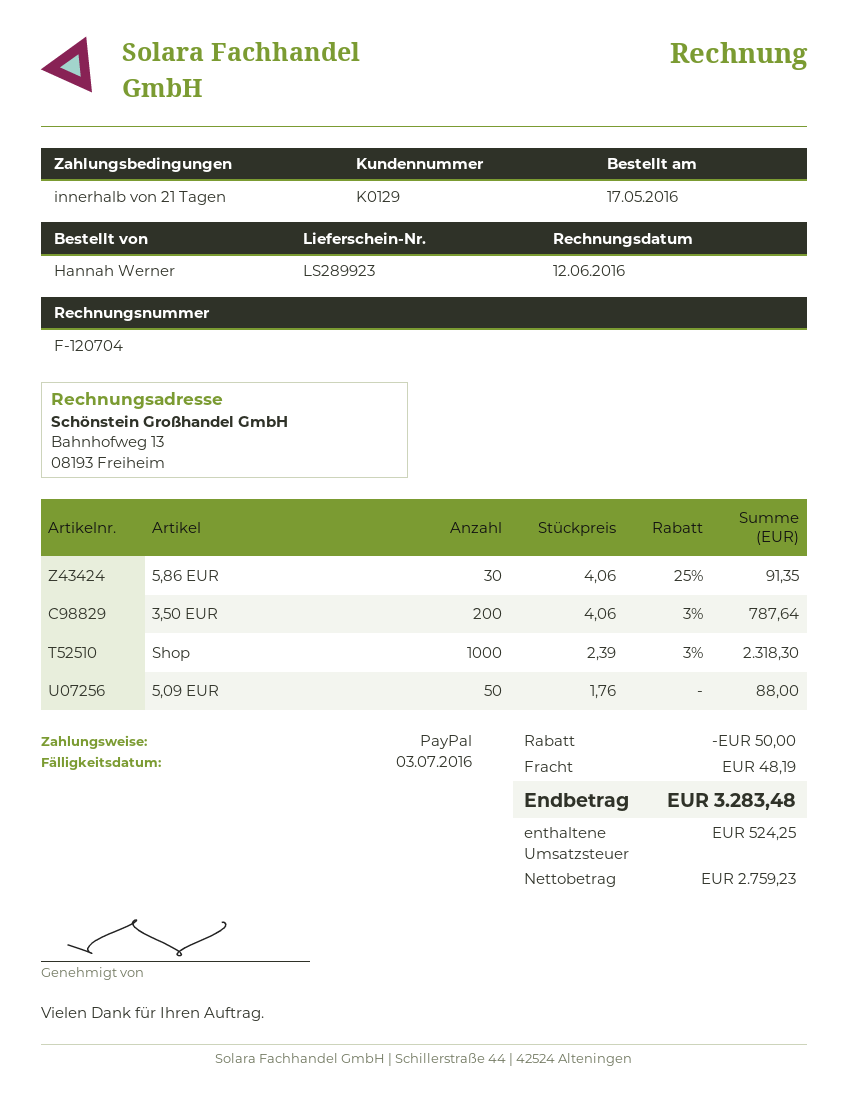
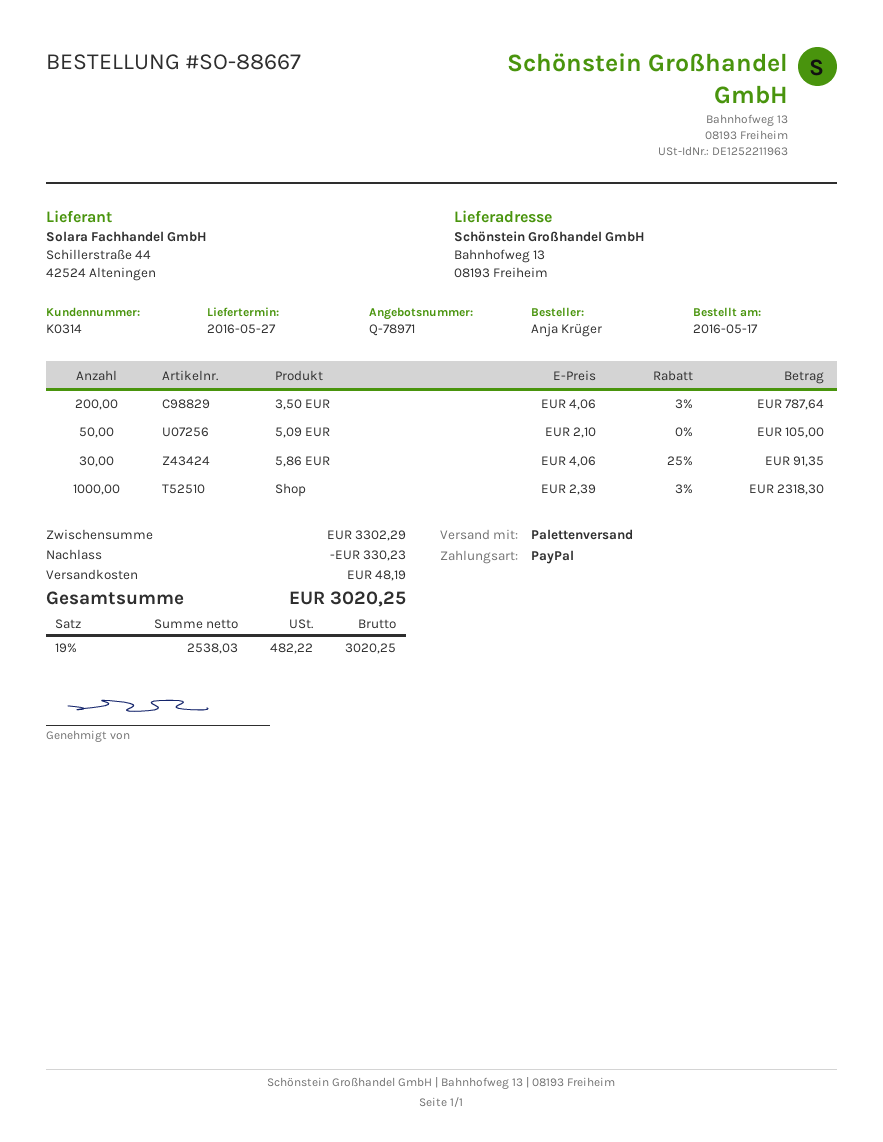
customer number: K0129 -> K0314
ordered by: Hannah Werner -> Anja Krüger
5,09 EUR: 50 x 1.76 = 88.00 -> 50 x 2.10 = 105.00
discount: 50.00 -> 330.23
net: 2759.23 -> 2538.03
tax: 524.25 -> 482.22
total: 3283.48 -> 3020.25

